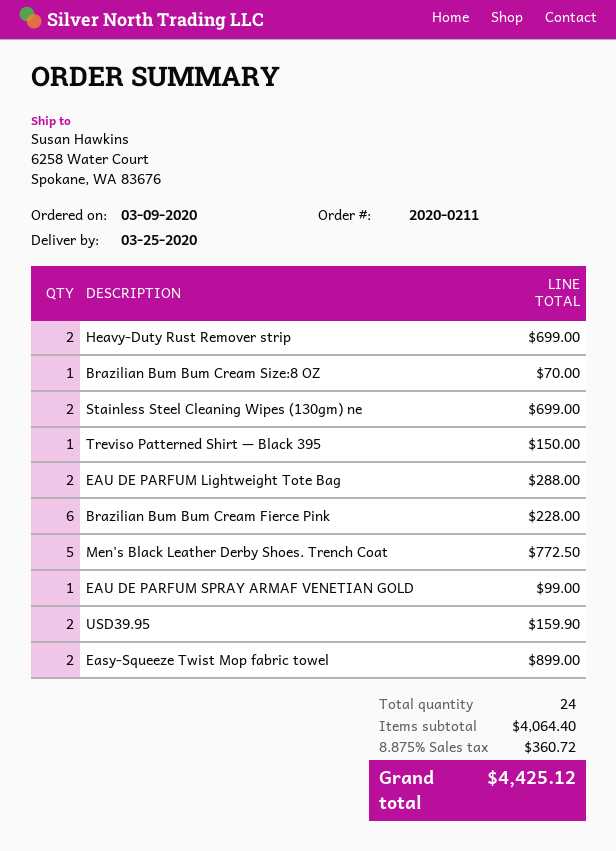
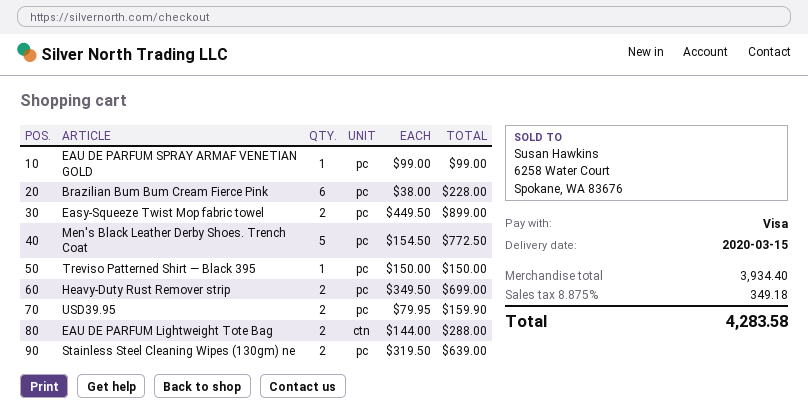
delivery date: 2020-03-25 -> 2020-03-15
Brazilian Bum Bum Cream Size:8 OZ: 1 for 70.00 -> none
Stainless Steel Cleaning Wipes (130gm) ne: 2 for 699.00 -> 2 for 639.00
subtotal: 4064.40 -> 3934.40
tax: 8.875% = 360.72 -> 8.875% = 349.18
total: 4425.12 -> 4283.58

